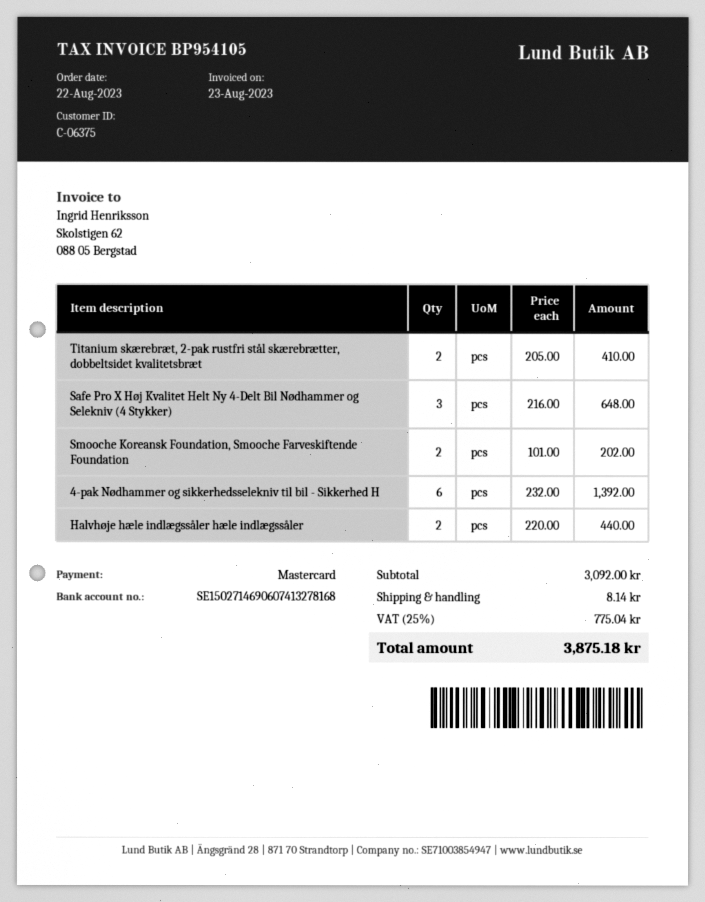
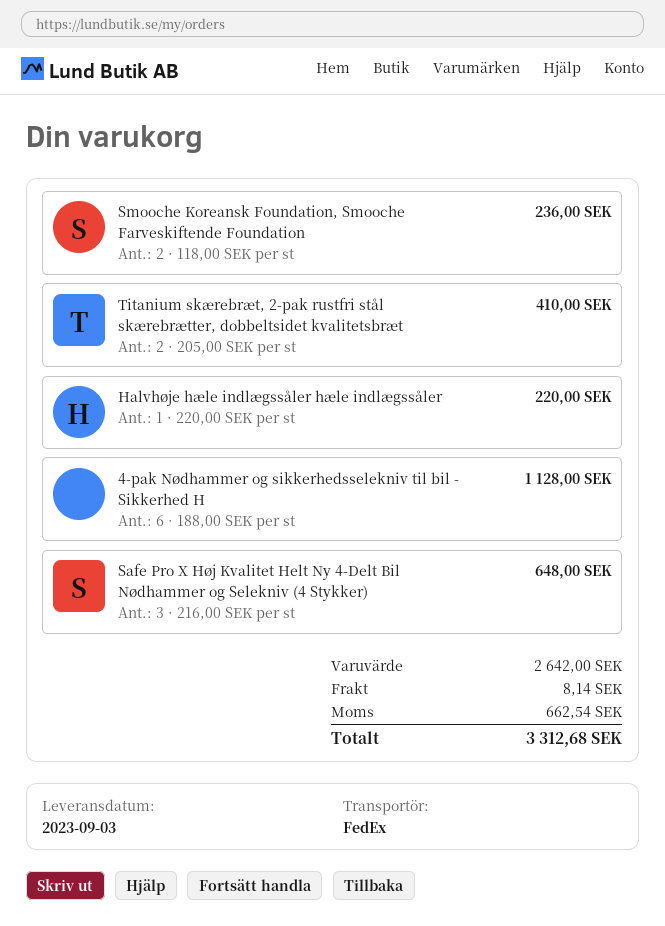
Smooche Koreansk Foundation, Smooche Farveskiftende Foundation: 2 x 101.00 = 202.00 -> 2 x 118.00 = 236.00
4-pak Nødhammer og sikkerhedsselekniv til bil - Sikkerhed H: 6 x 232.00 = 1392.00 -> 6 x 188.00 = 1128.00
Halvhøje hæle indlægssåler hæle indlægssåler: 2 x 220.00 = 440.00 -> 1 x 220.00 = 220.00
subtotal: 3092.00 -> 2642.00
tax: 775.04 -> 662.54
total: 3875.18 -> 3312.68

